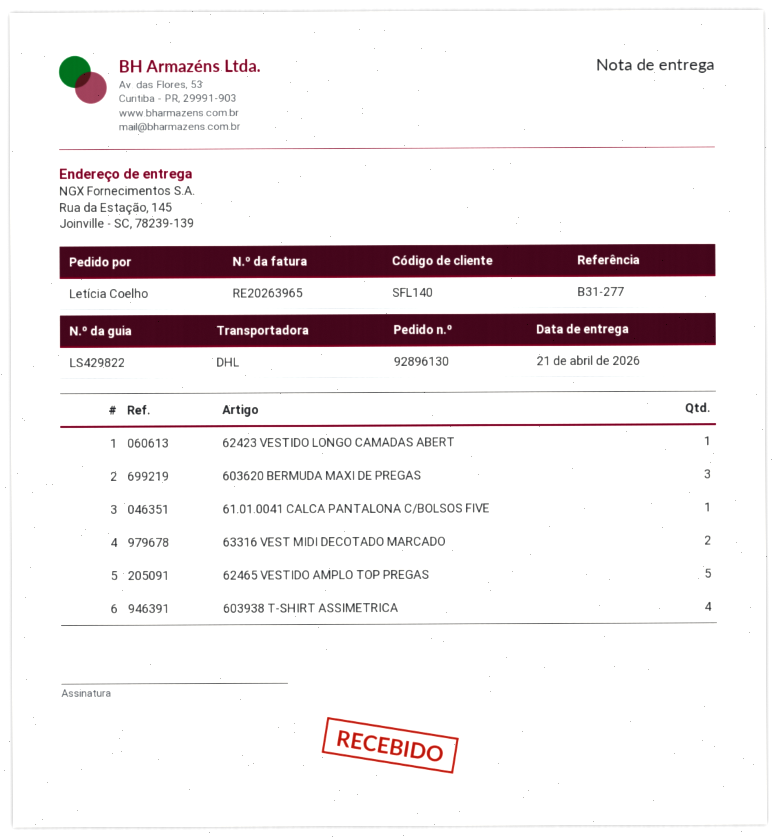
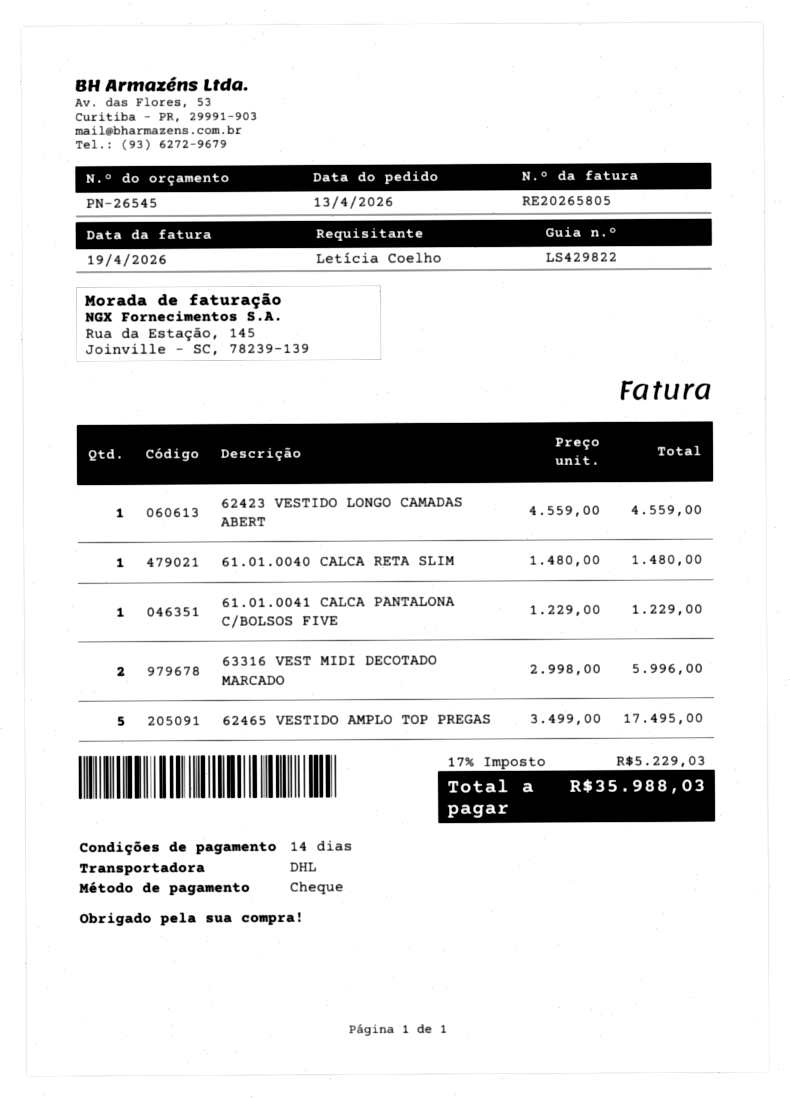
invoice number: RE20263965 -> RE20265805
603620 BERMUDA MAXI DE PREGAS: 3 -> none
603938 T-SHIRT ASSIMETRICA: 4 -> none
61.01.0040 CALCA RETA SLIM: none -> 1

